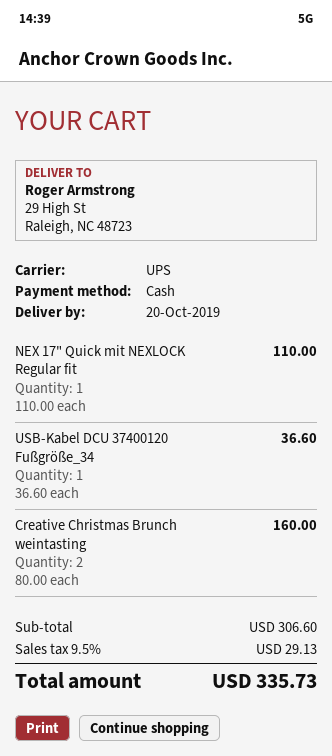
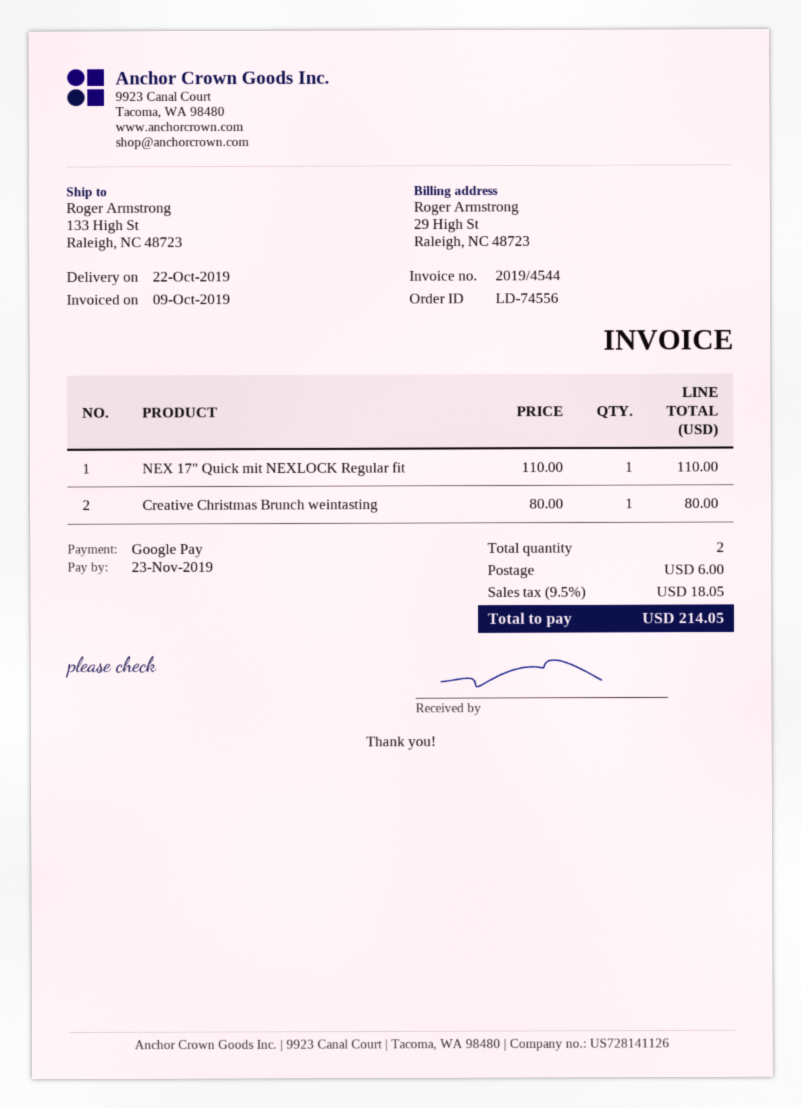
delivery date: 2019-10-20 -> 2019-10-22
payment method: cash -> Google Pay
ship to: 29 High St, Raleigh, NC 48723 -> 133 High St, Raleigh, NC 48723
USB-Kabel DCU 37400120 Fußgröße_34: 1 x 36.60 = 36.60 -> none
Creative Christmas Brunch weintasting: 2 x 80.00 = 160.00 -> 1 x 80.00 = 80.00
shipping: none -> 6.00
tax: 9.5% = 29.13 -> 9.5% = 18.05
total: 335.73 -> 214.05

